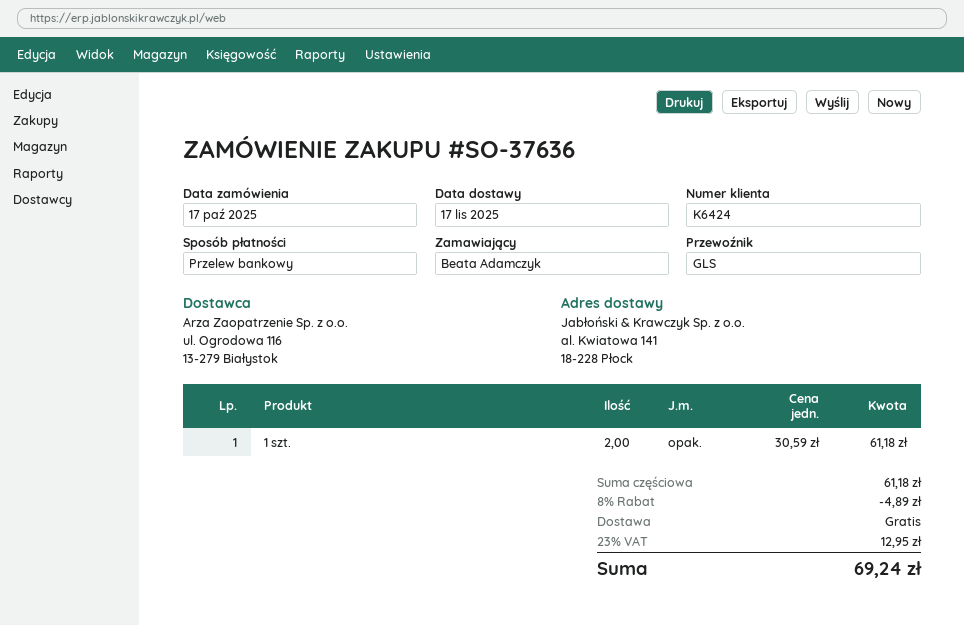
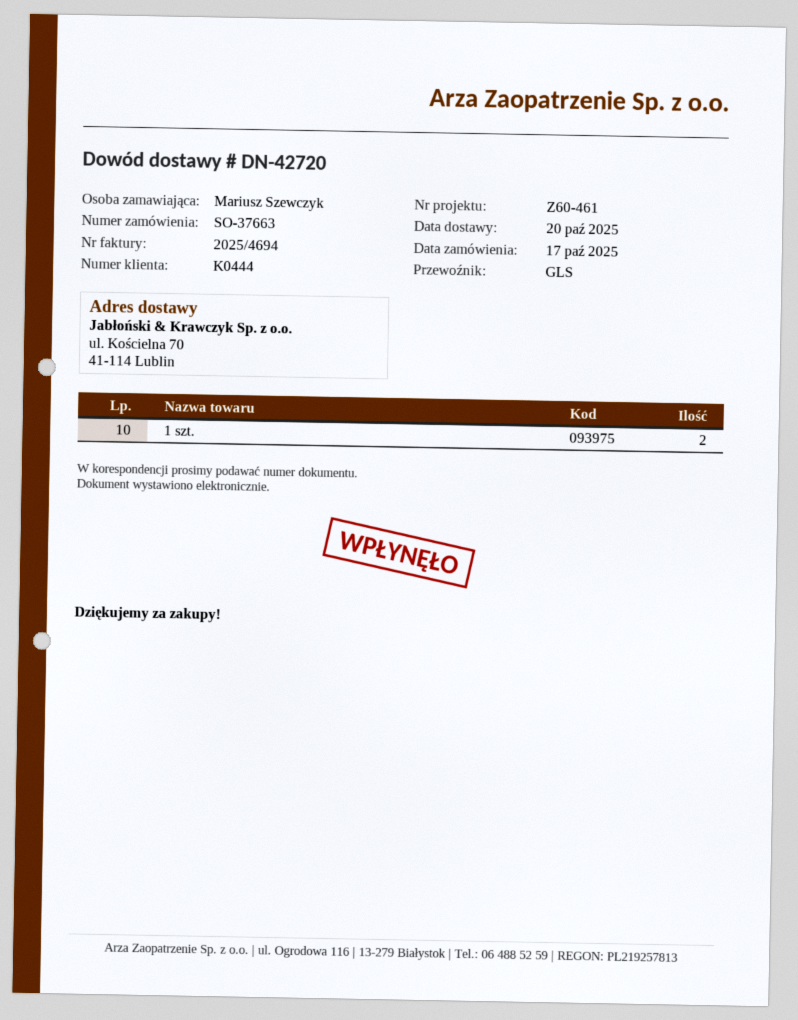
order number: SO-37636 -> SO-37663
delivery date: 2025-11-17 -> 2025-10-20
customer number: K6424 -> K0444
ordered by: Beata Adamczyk -> Mariusz Szewczyk
ship to: al. Kwiatowa 141, 18-228 Płock -> ul. Kościelna 70, 41-114 Lublin

